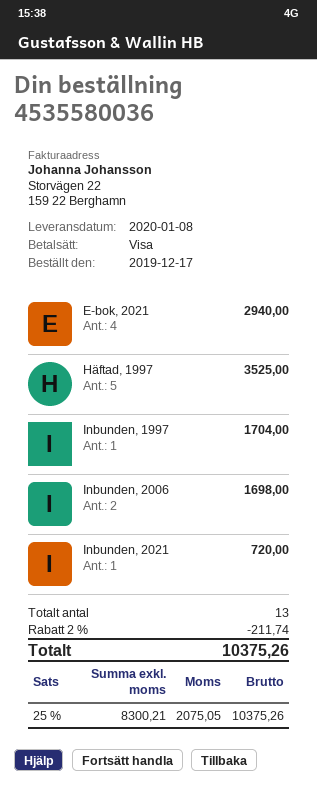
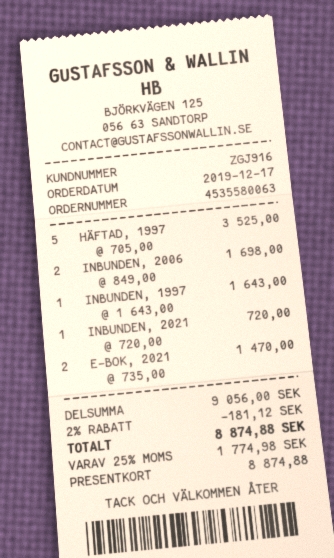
order number: 4535580036 -> 4535580063
payment method: Visa -> gift card
E-bok, 2021: 4 for 2940.00 -> 2 for 1470.00
Inbunden, 1997: 1 for 1704.00 -> 1 for 1643.00
discount: 2% = 211.74 -> 2% = 181.12
tax: 25% = 2075.05 -> 25% = 1774.98
total: 10375.26 -> 8874.88

